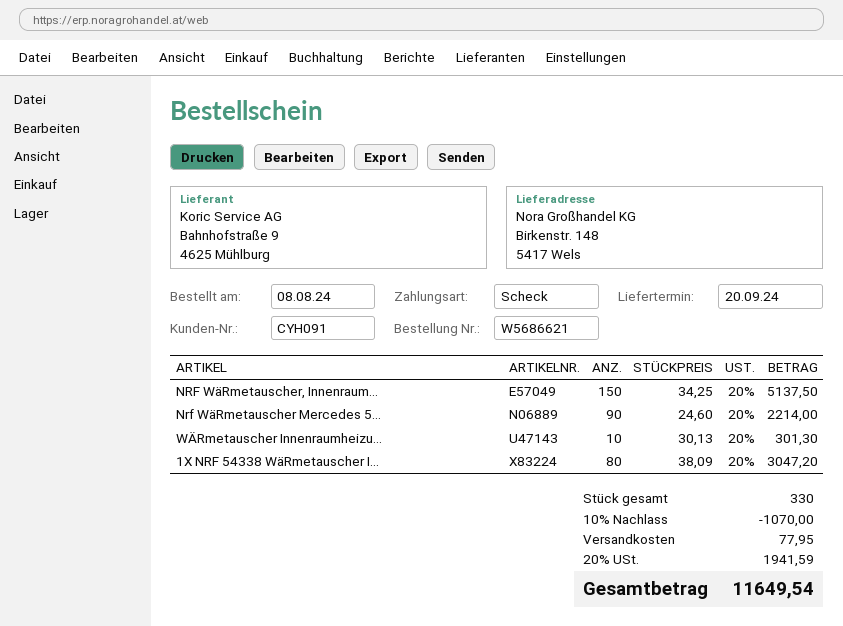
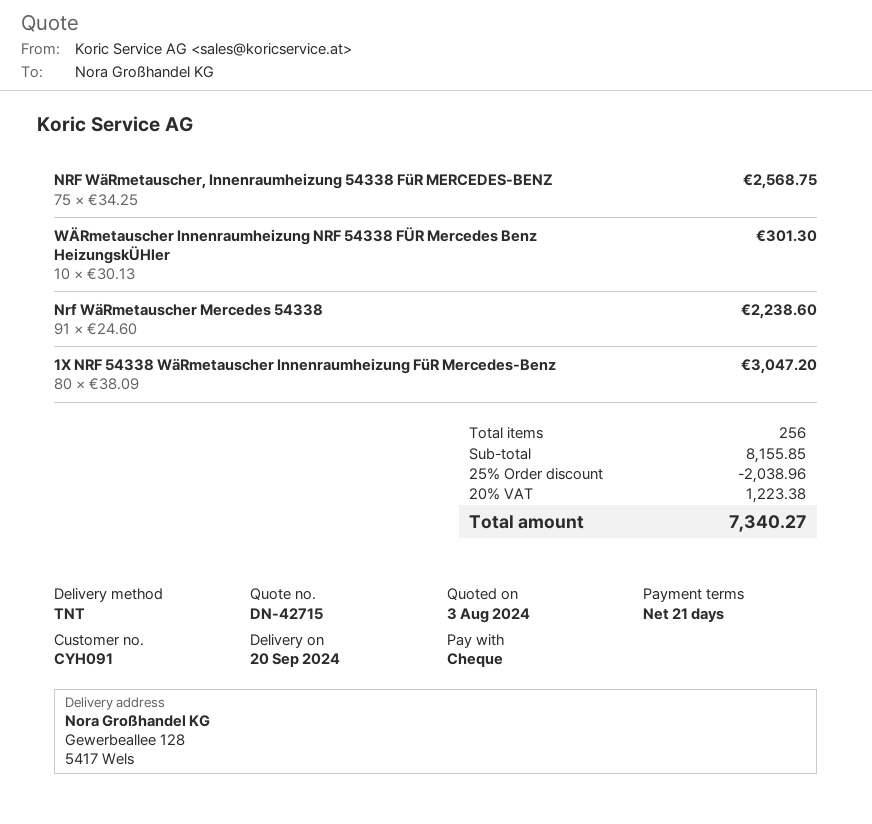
ship to: Birkenstr. 148, 5417 Wels -> Gewerbeallee 128, 5417 Wels
NRF WäRmetauscher, Innenraum...: 150 x 34.25 = 5137.50 -> 75 x 34.25 = 2568.75
Nrf WäRmetauscher Mercedes 5...: 90 x 24.60 = 2214.00 -> 91 x 24.60 = 2238.60
total quantity: 330 -> 256
discount: 10% = 1070.00 -> 25% = 2038.96
shipping: 77.95 -> none
tax: 20% = 1941.59 -> 20% = 1223.38
total: 11649.54 -> 7340.27

